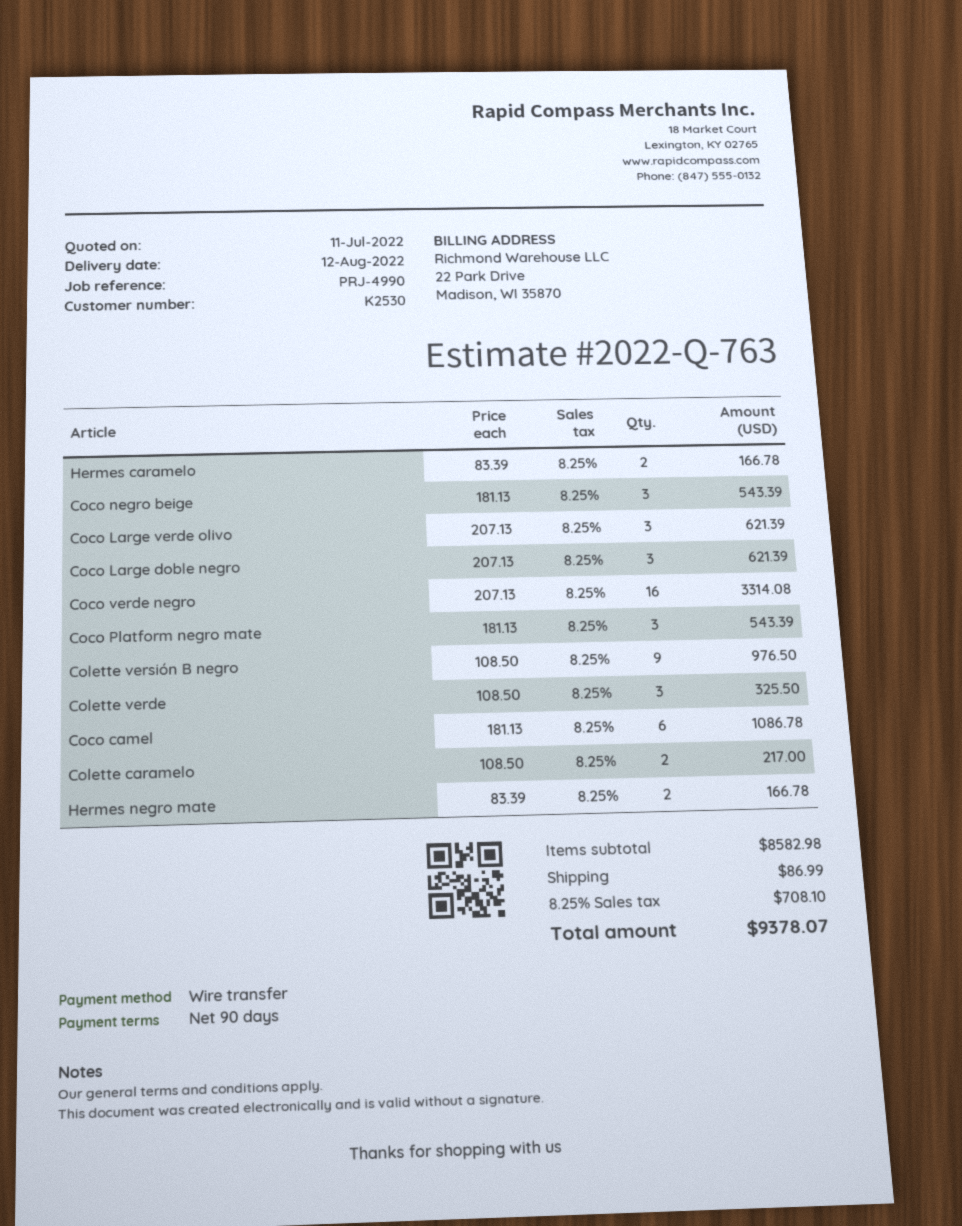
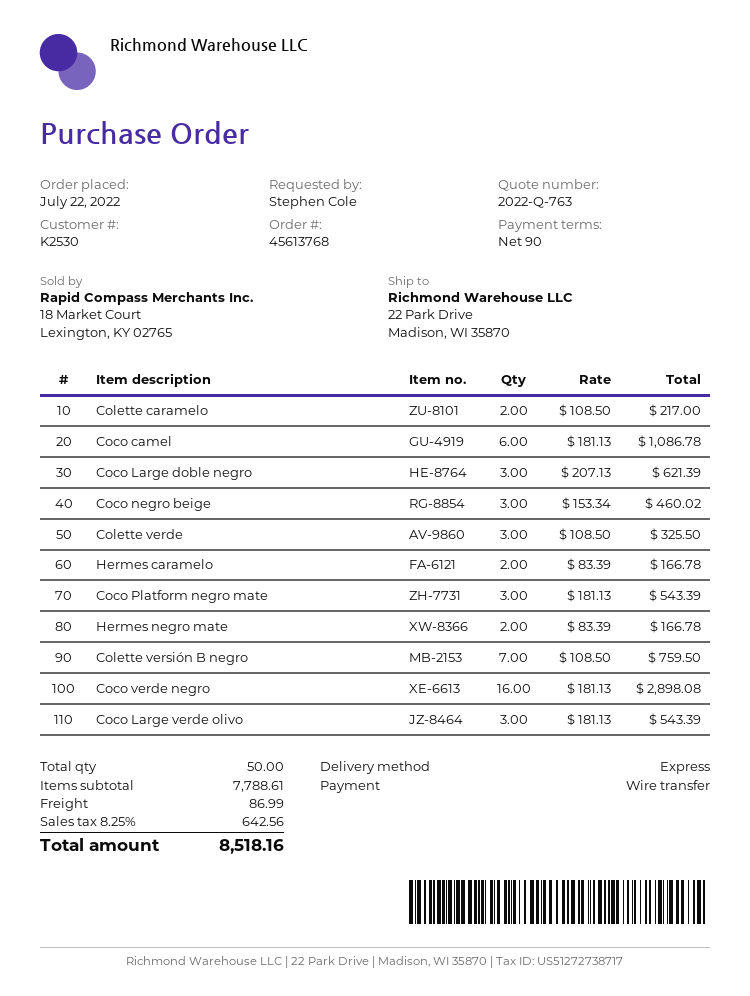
Coco negro beige: 3 x 181.13 = 543.39 -> 3 x 153.34 = 460.02
Coco Large verde olivo: 3 x 207.13 = 621.39 -> 3 x 181.13 = 543.39
Coco verde negro: 16 x 207.13 = 3314.08 -> 16 x 181.13 = 2898.08
Colette versión B negro: 9 x 108.50 = 976.50 -> 7 x 108.50 = 759.50
subtotal: 8582.98 -> 7788.61
tax: 8.25% = 708.10 -> 8.25% = 642.56
total: 9378.07 -> 8518.16

